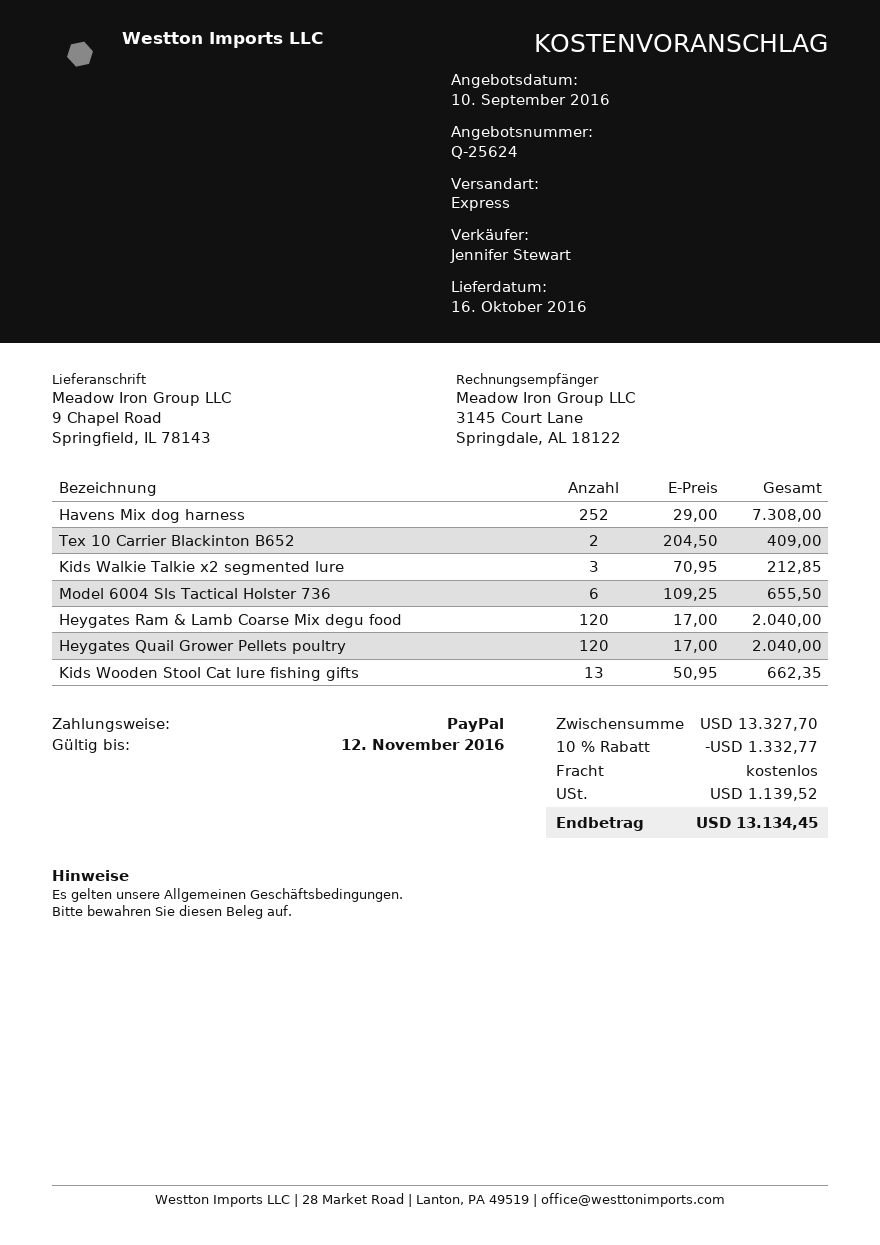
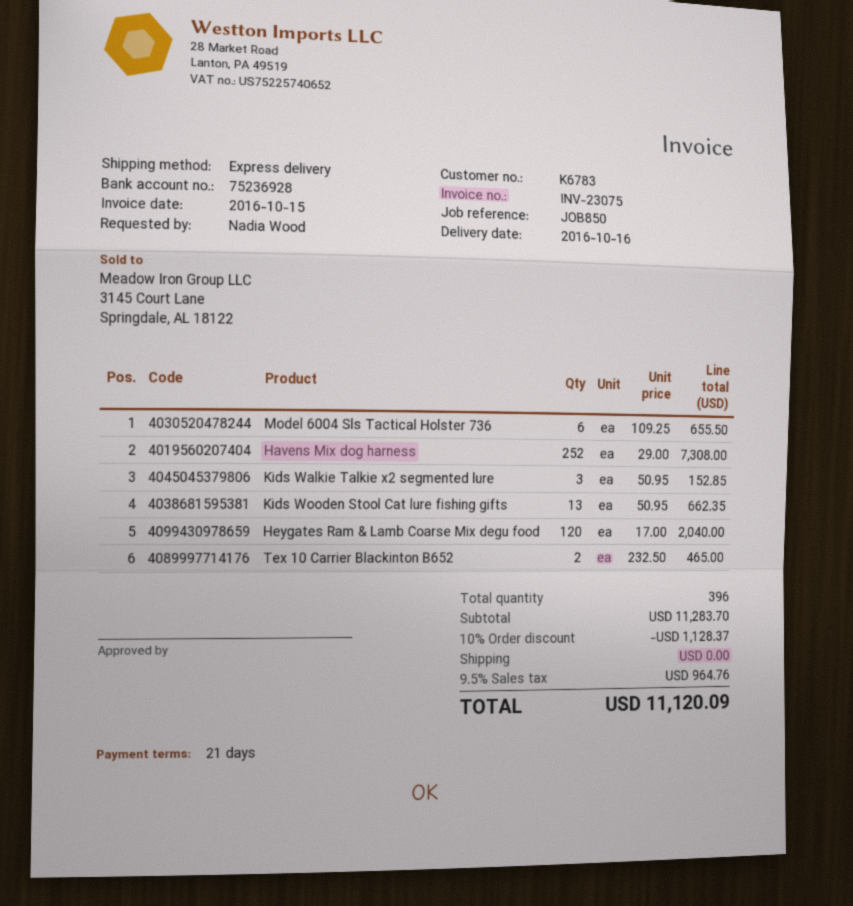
Tex 10 Carrier Blackinton B652: 2 x 204.50 = 409.00 -> 2 x 232.50 = 465.00
Kids Walkie Talkie x2 segmented lure: 3 x 70.95 = 212.85 -> 3 x 50.95 = 152.85
Heygates Quail Grower Pellets poultry: 120 x 17.00 = 2040.00 -> none
subtotal: 13327.70 -> 11283.70
discount: 10% = 1332.77 -> 10% = 1128.37
tax: 1139.52 -> 964.76
total: 13134.45 -> 11120.09

